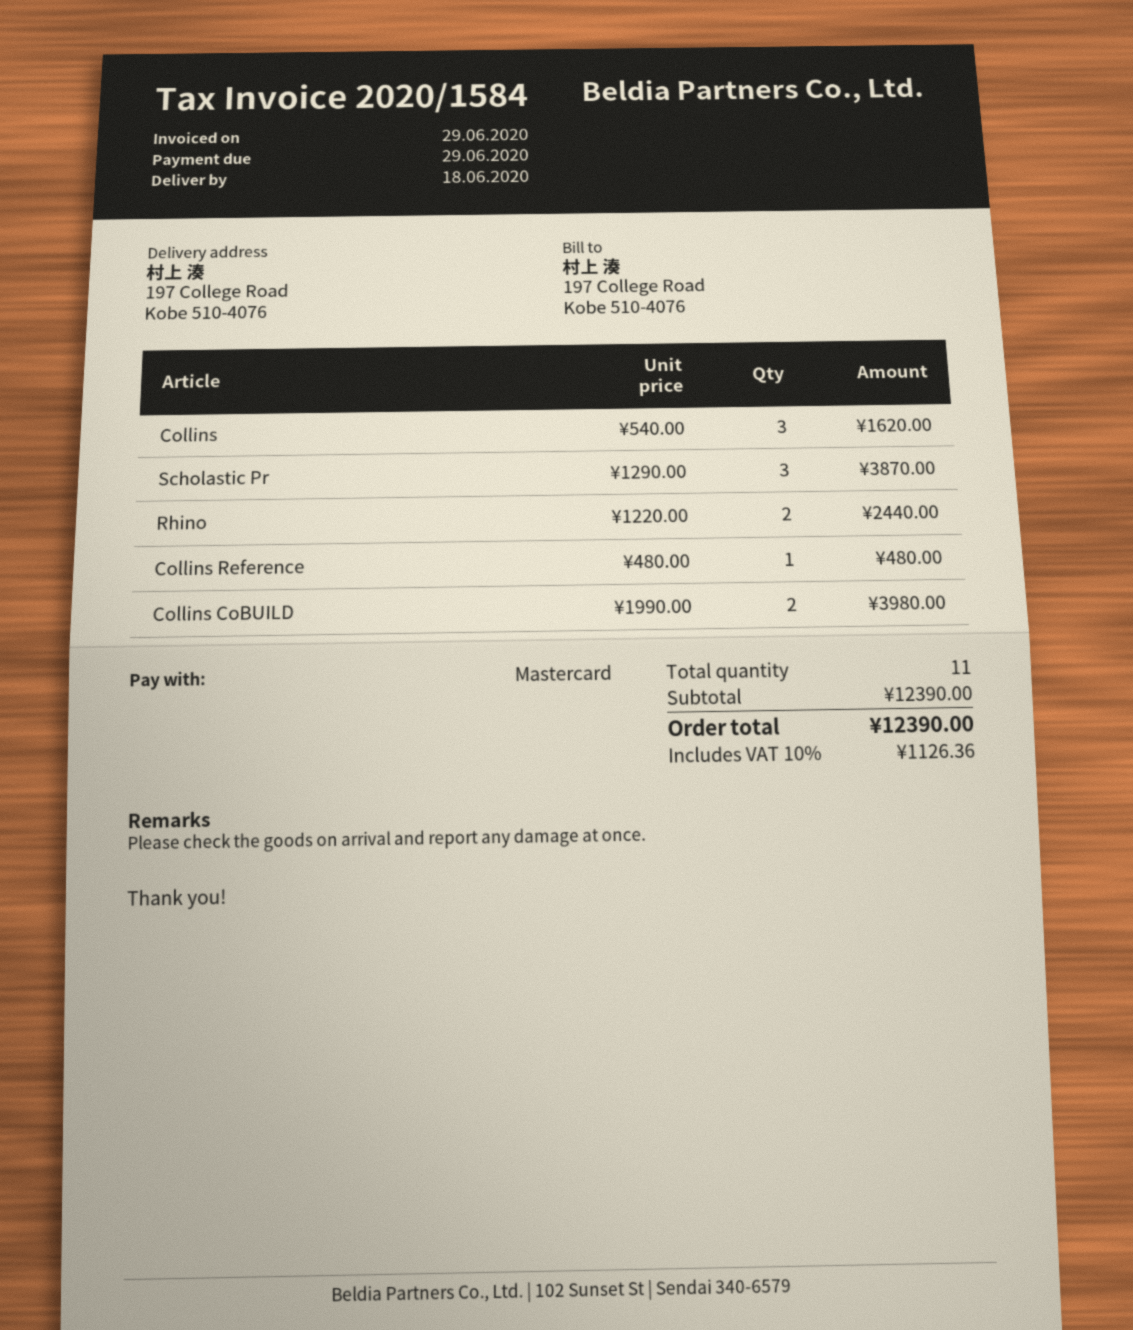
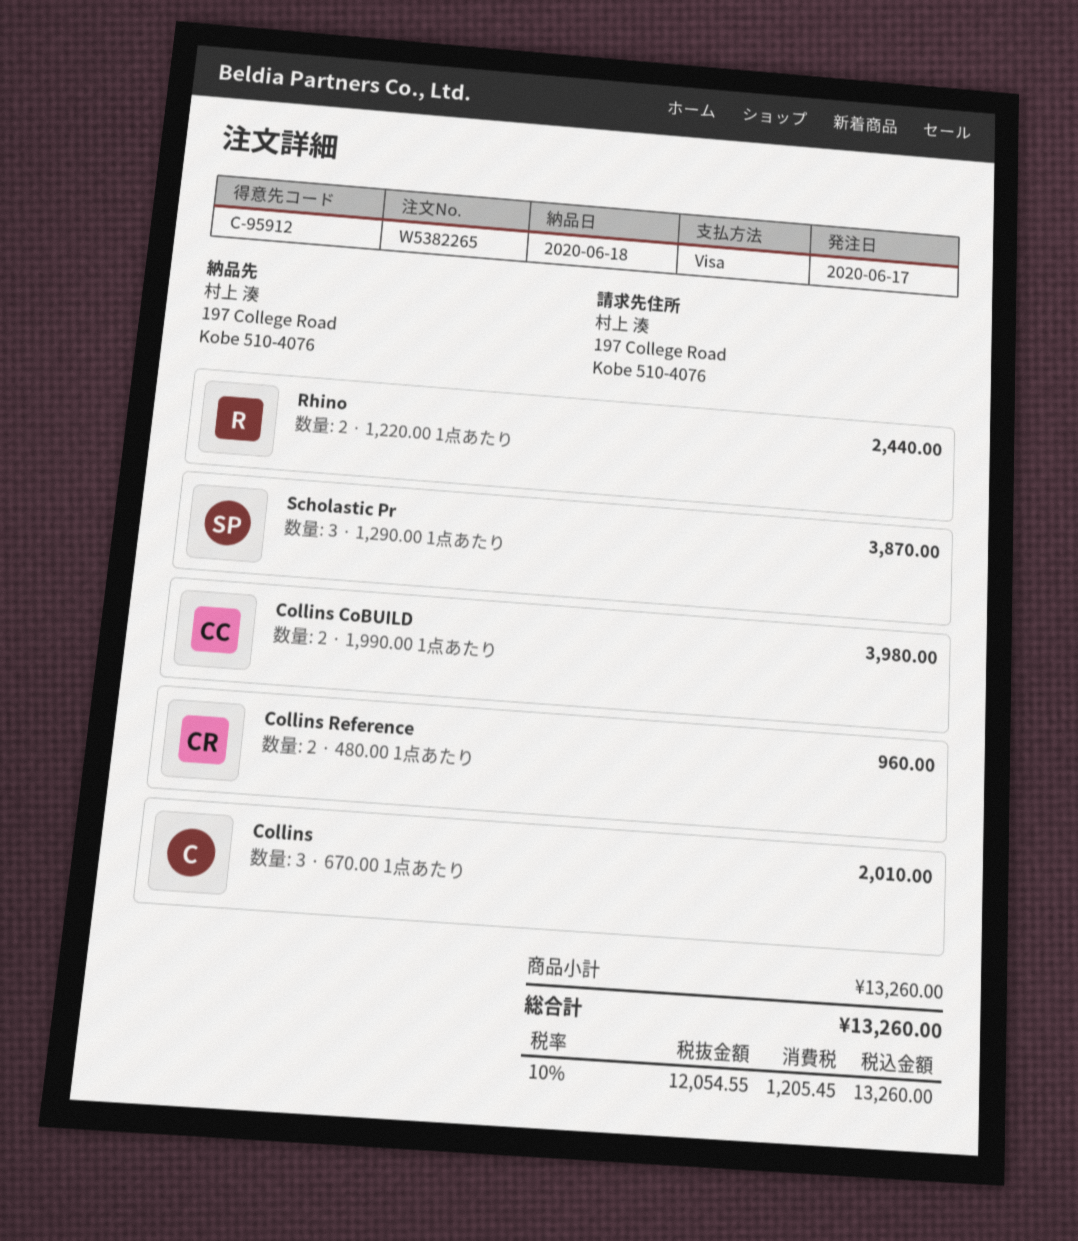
payment method: Mastercard -> Visa
Collins: 3 x 540.00 = 1620.00 -> 3 x 670.00 = 2010.00
Collins Reference: 1 x 480.00 = 480.00 -> 2 x 480.00 = 960.00
subtotal: 12390.00 -> 13260.00
tax: 10% = 1126.36 -> 10% = 1205.45
total: 12390.00 -> 13260.00

